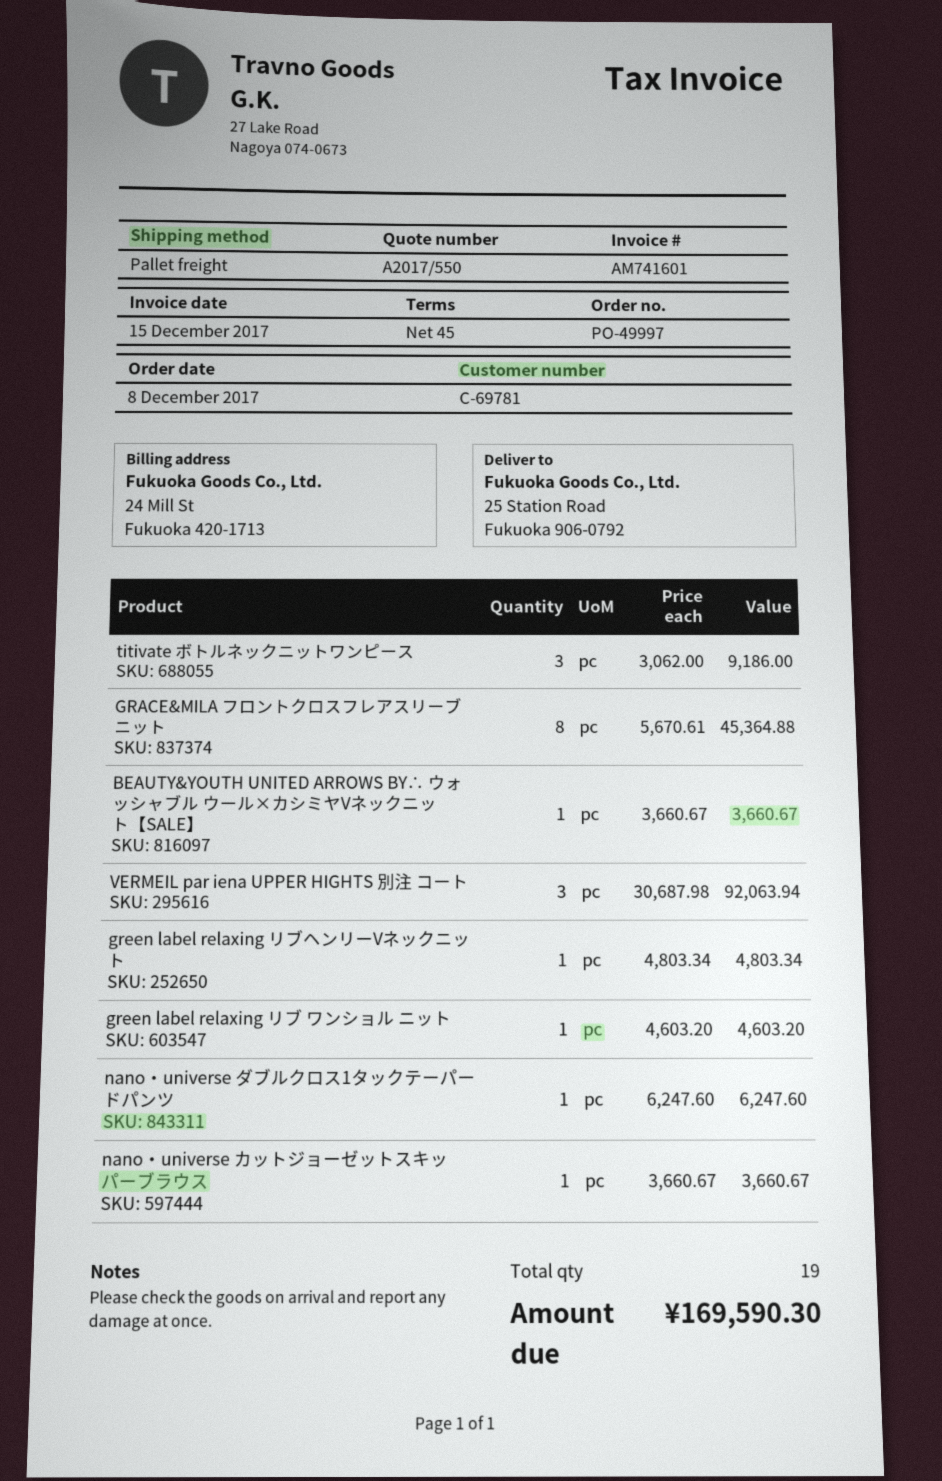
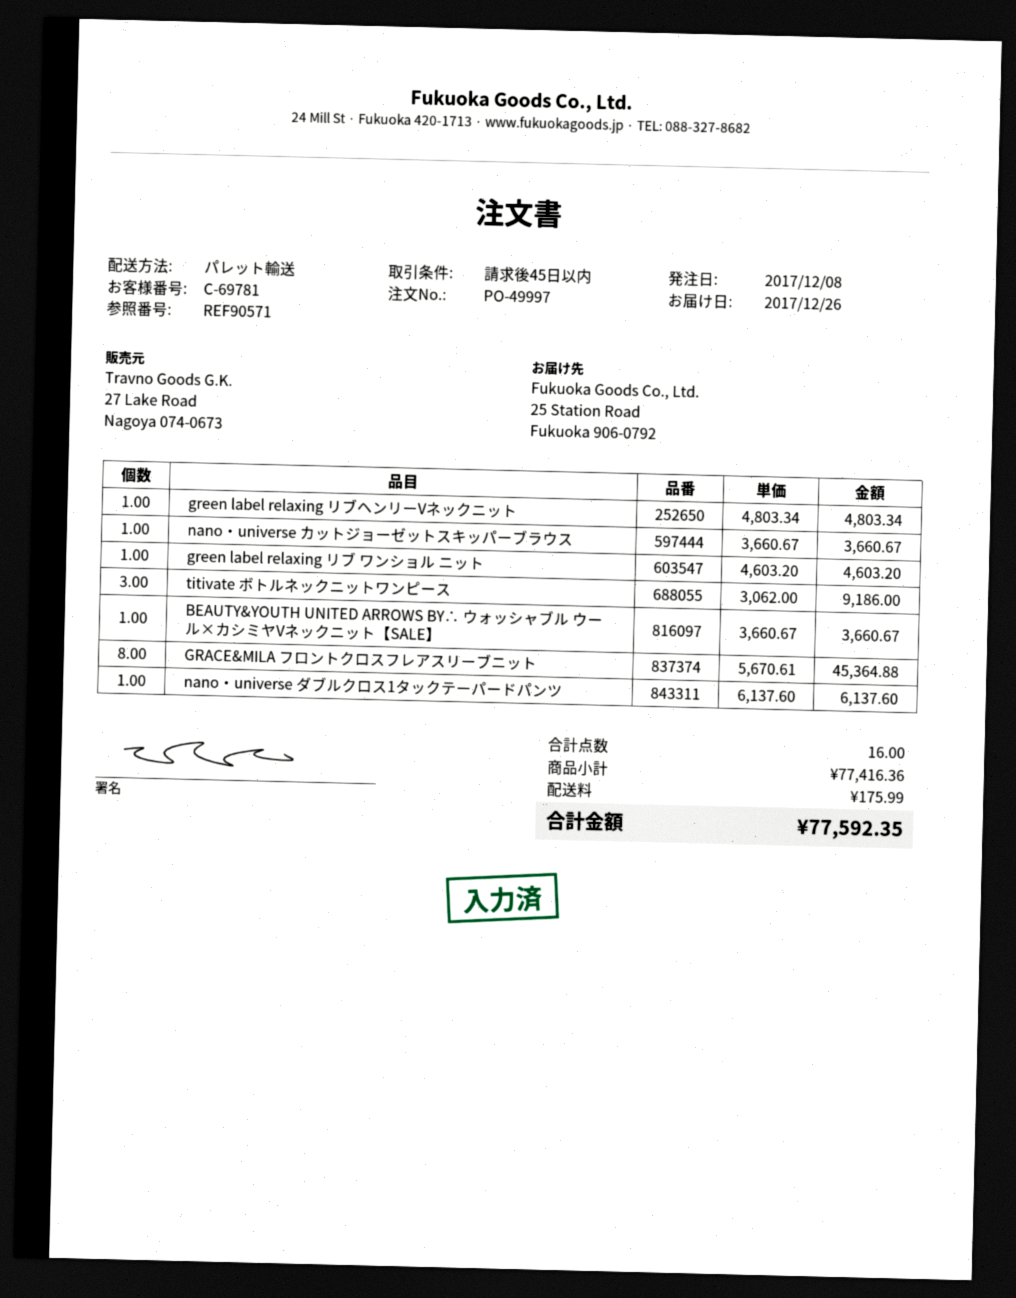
VERMEIL par iena UPPER HIGHTS 別注 コート: 3 x 30687.98 = 92063.94 -> none
nano・universe ダブルクロス1タックテーパードパンツ: 1 x 6247.60 = 6247.60 -> 1 x 6137.60 = 6137.60
total quantity: 19 -> 16
shipping: none -> 175.99
total: 169590.30 -> 77592.35

